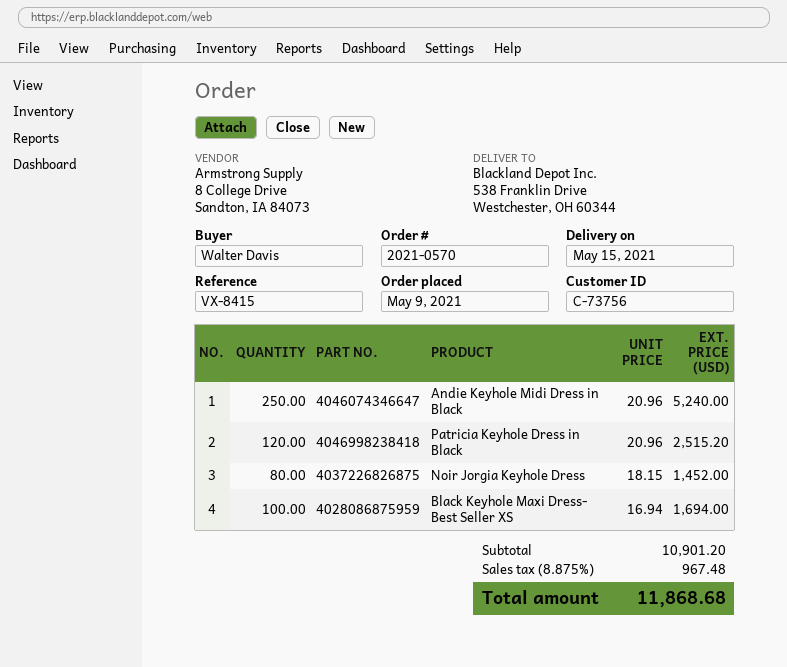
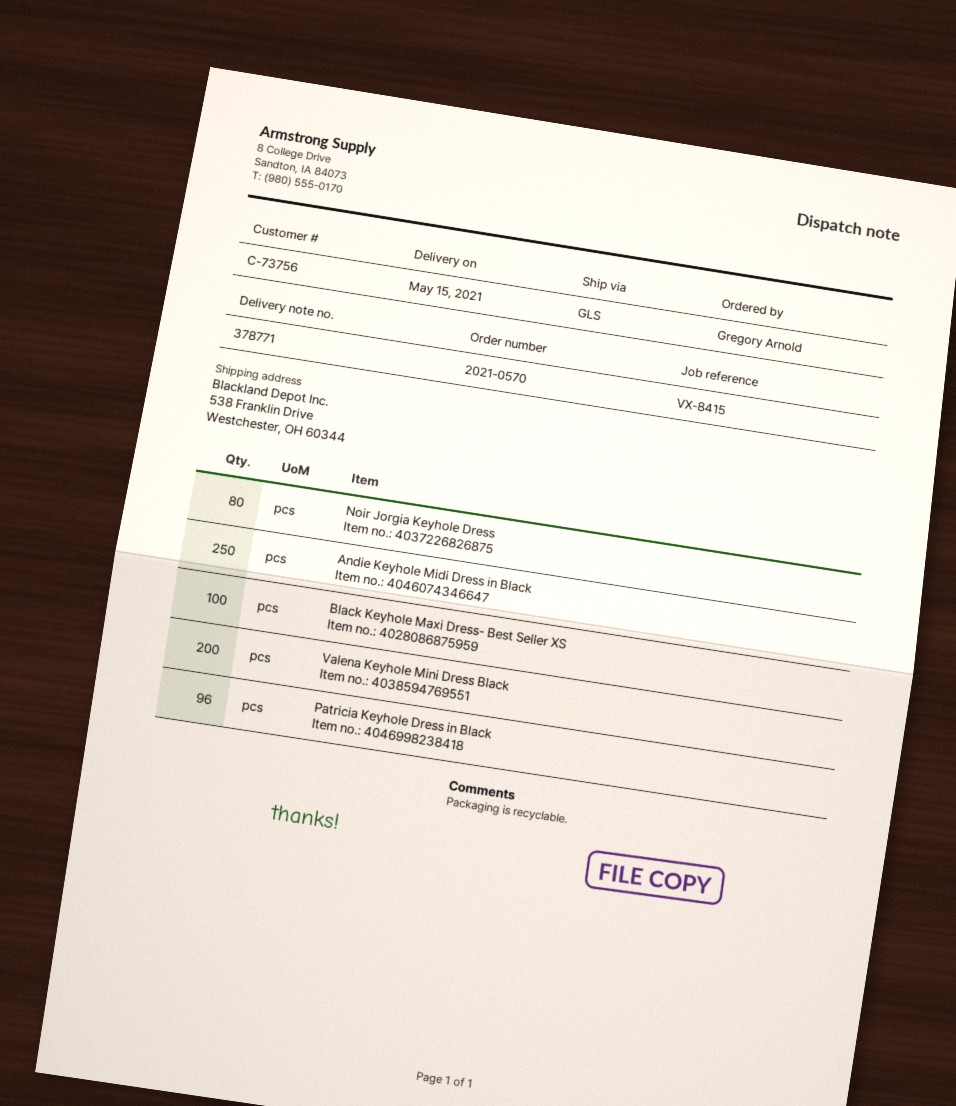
ordered by: Walter Davis -> Gregory Arnold
Patricia Keyhole Dress in Black: 120 -> 96
Valena Keyhole Mini Dress Black: none -> 200

